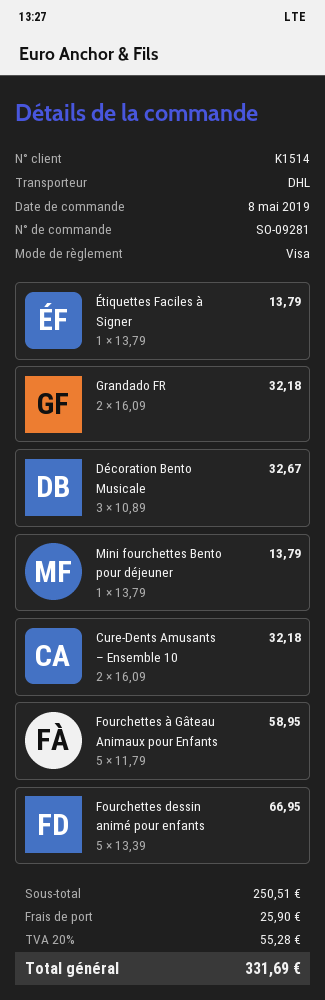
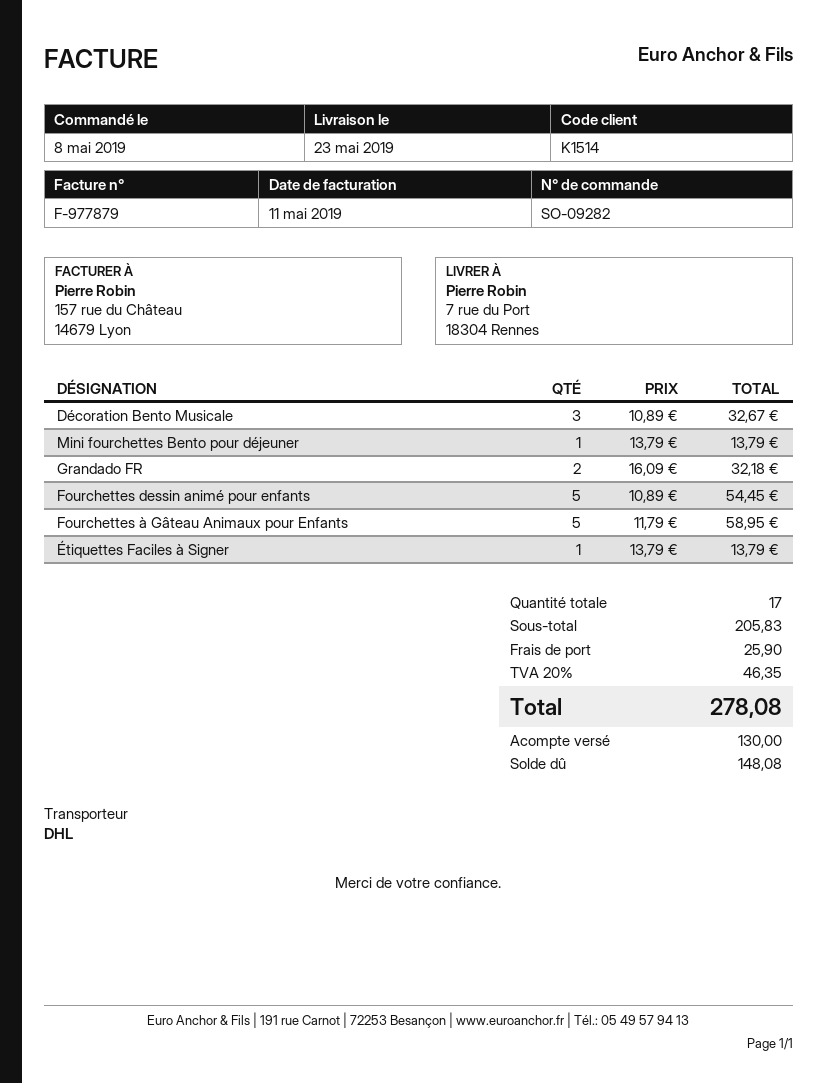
order number: SO-09281 -> SO-09282
Cure-Dents Amusants – Ensemble 10: 2 x 16.09 = 32.18 -> none
Fourchettes dessin animé pour enfants: 5 x 13.39 = 66.95 -> 5 x 10.89 = 54.45
subtotal: 250.51 -> 205.83
tax: 20% = 55.28 -> 20% = 46.35
total: 331.69 -> 278.08

